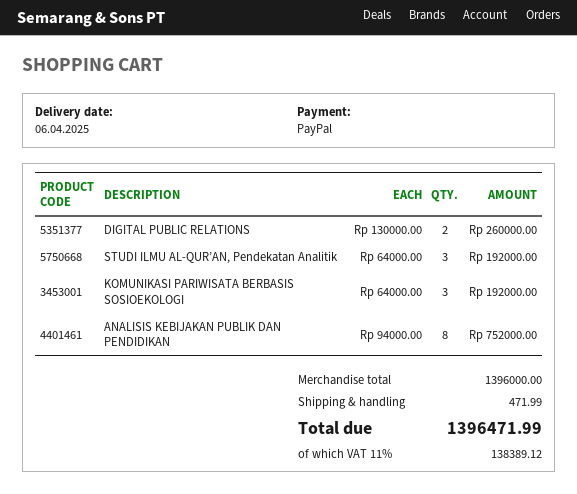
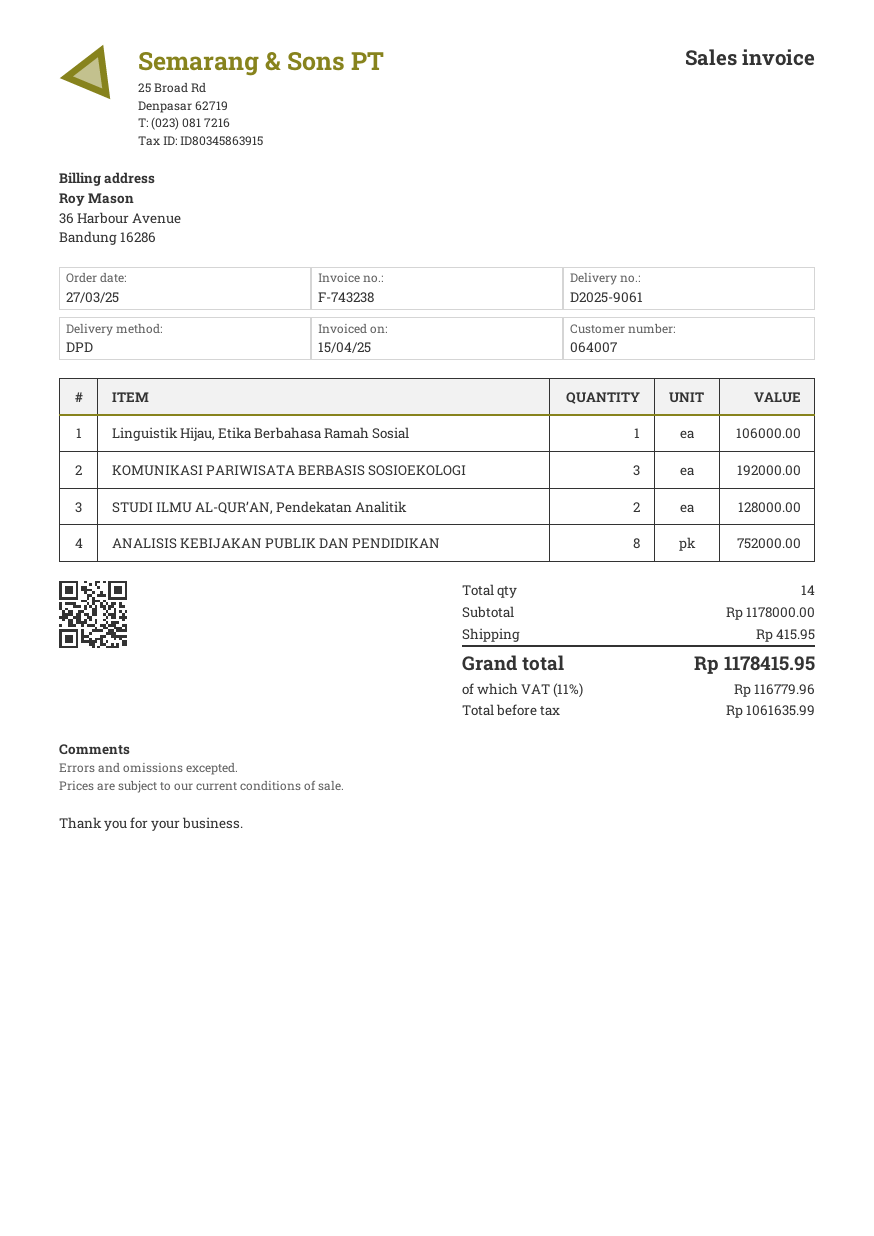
DIGITAL PUBLIC RELATIONS: 2 for 260000.00 -> none
STUDI ILMU AL-QUR’AN, Pendekatan Analitik: 3 for 192000.00 -> 2 for 128000.00
Linguistik Hijau, Etika Berbahasa Ramah Sosial: none -> 1 for 106000.00
subtotal: 1396000.00 -> 1178000.00
shipping: 471.99 -> 415.95
tax: 11% = 138389.12 -> 11% = 116779.96
total: 1396471.99 -> 1178415.95

